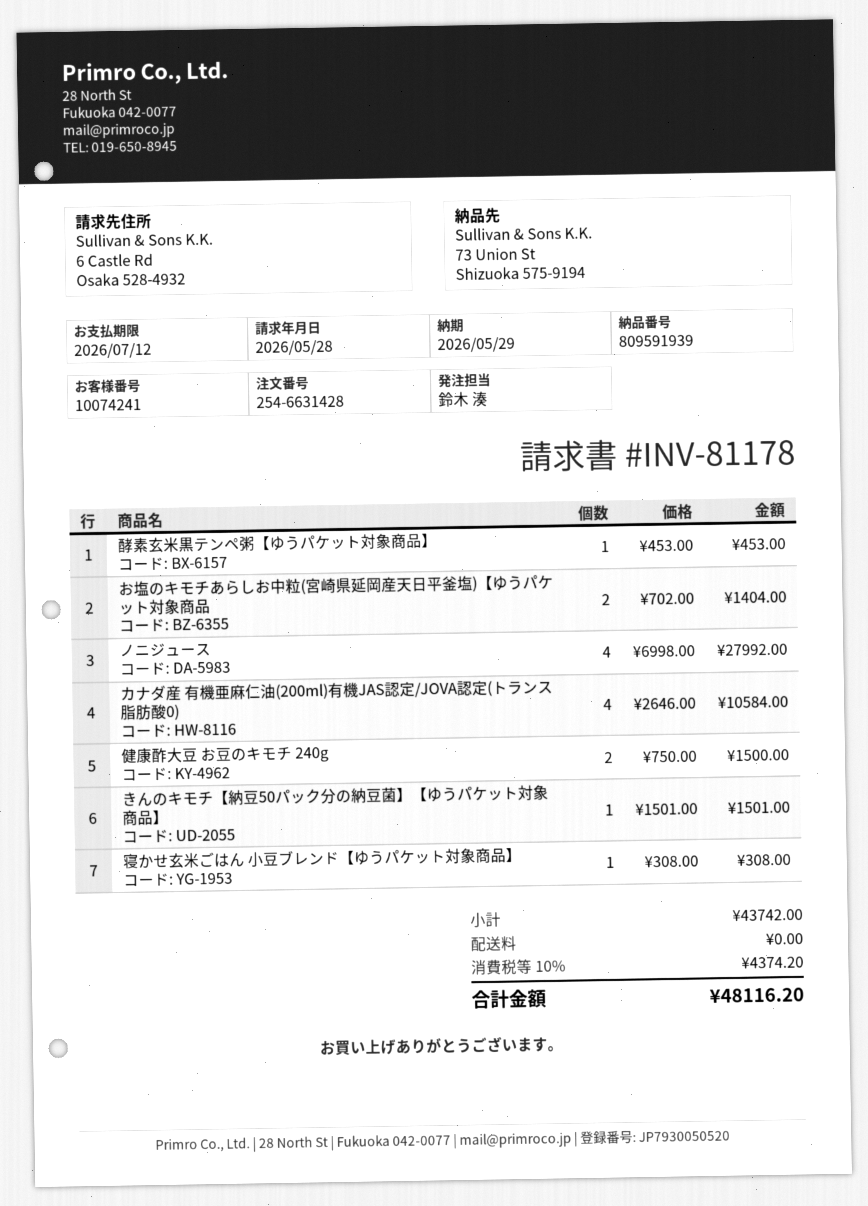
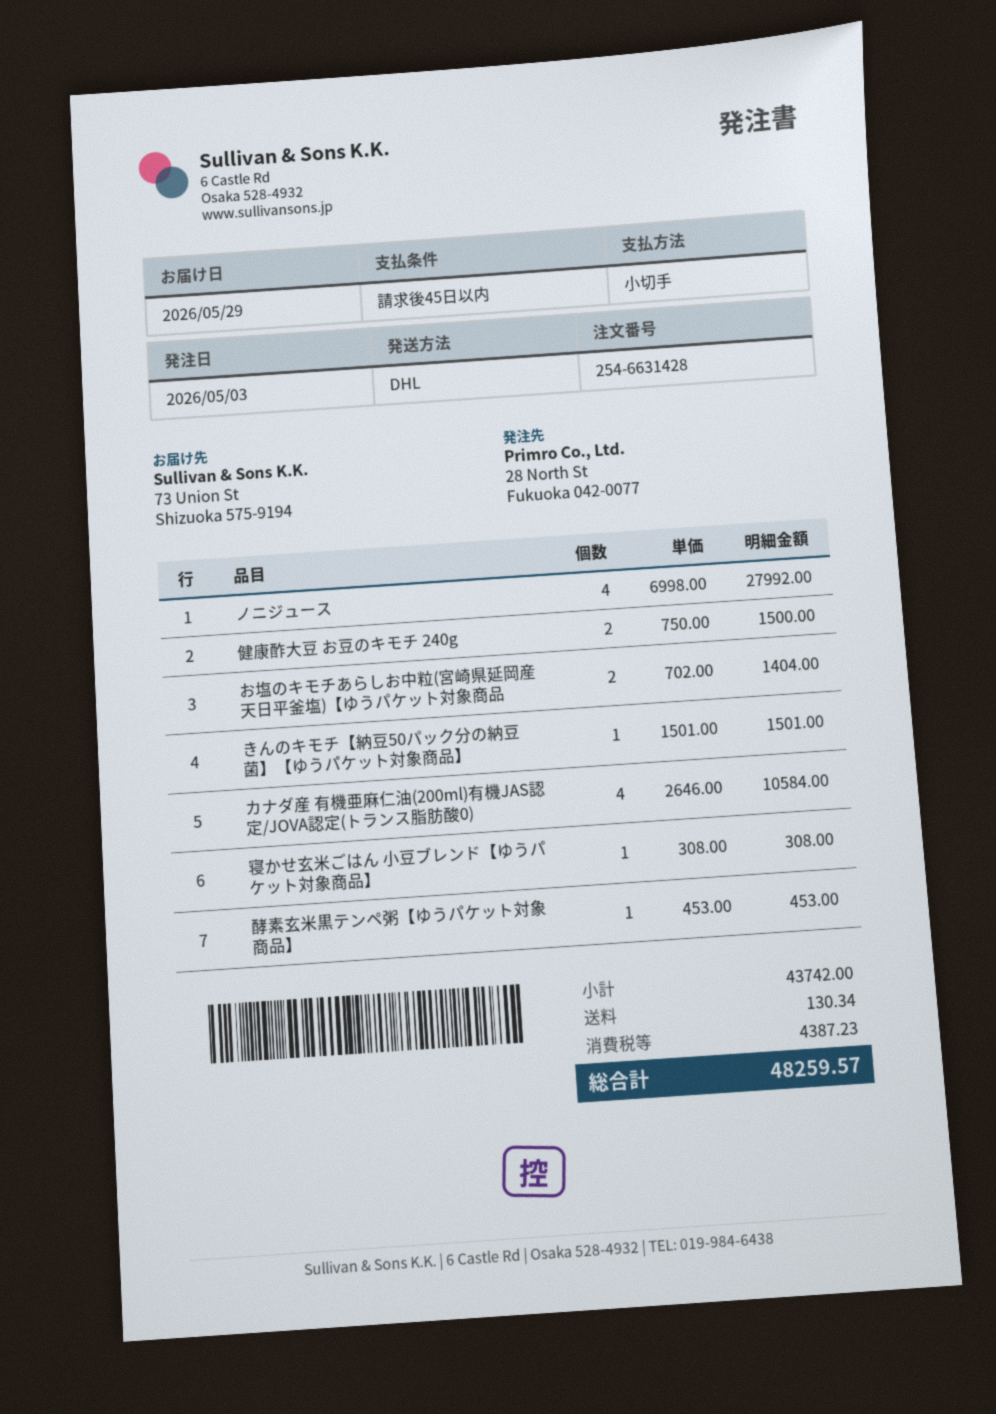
shipping: 0.00 -> 130.34
tax: 4374.20 -> 4387.23
total: 48116.20 -> 48259.57

